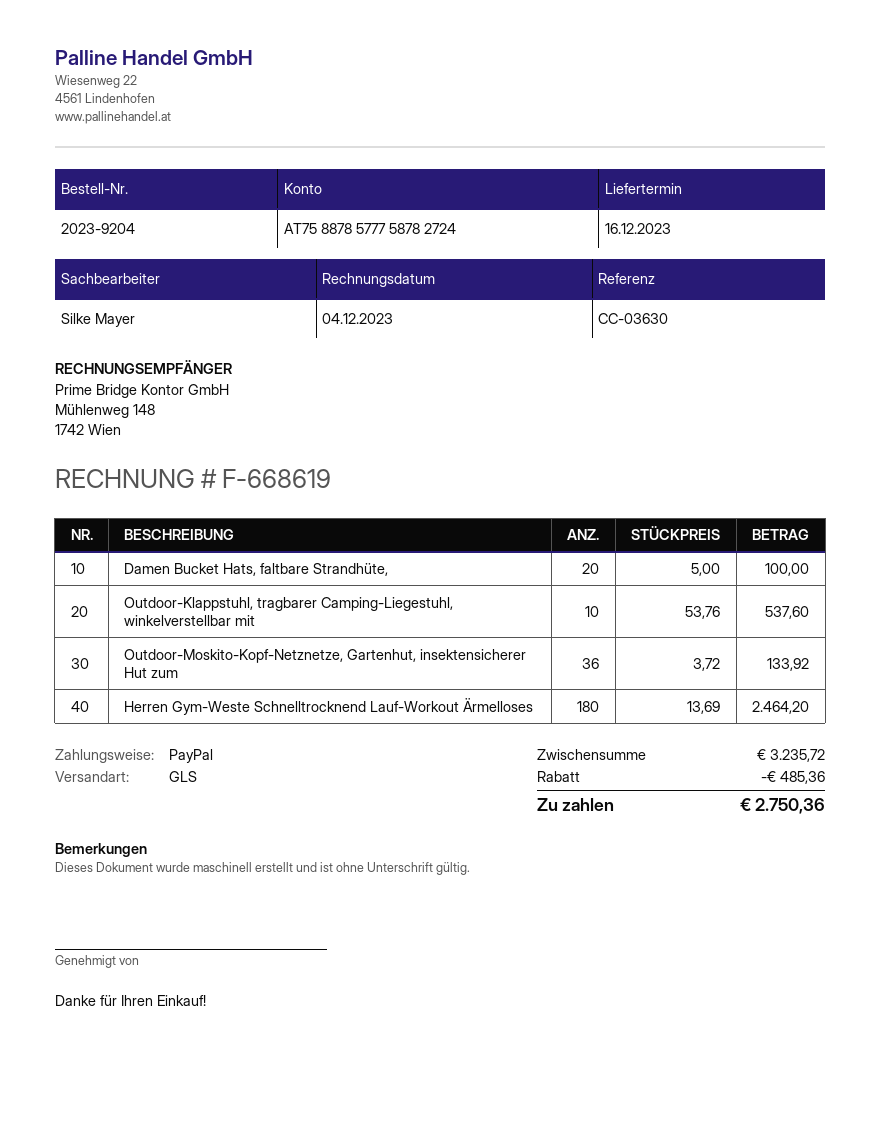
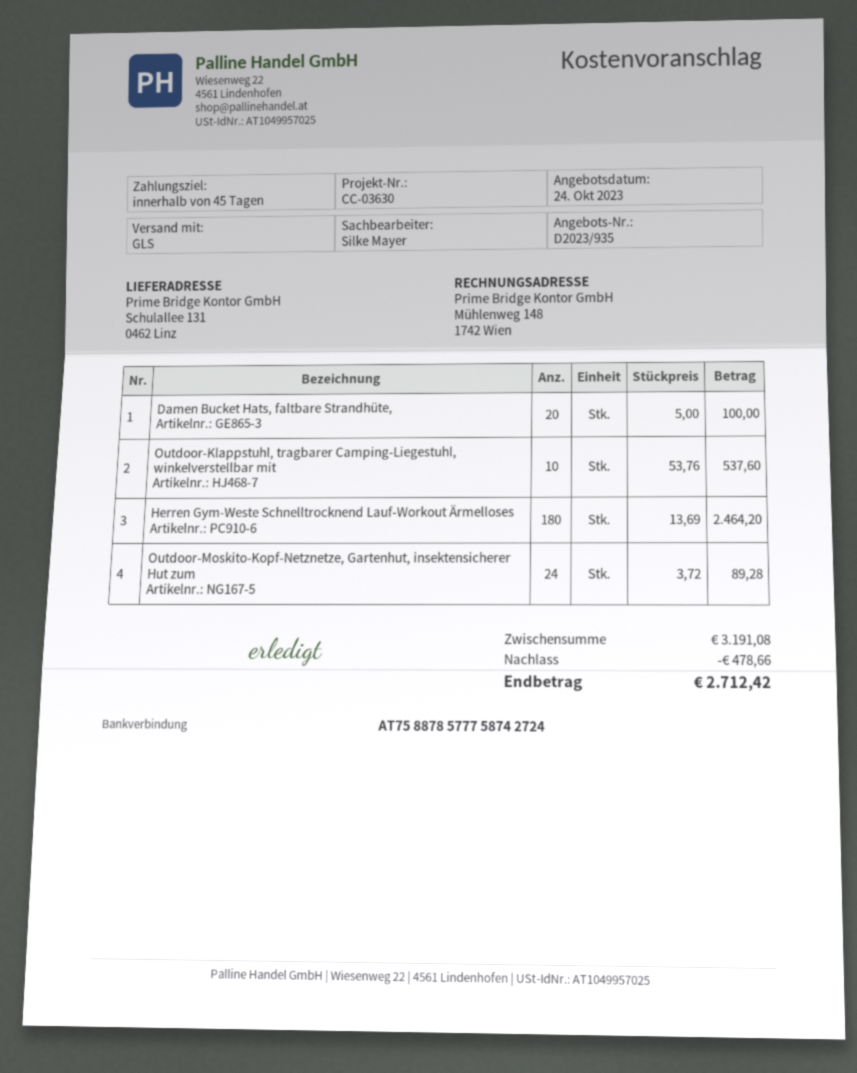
bank account: AT758878577758782724 -> AT758878577758742724
Outdoor-Moskito-Kopf-Netznetze, Gartenhut, insektensicherer Hut zum: 36 x 3.72 = 133.92 -> 24 x 3.72 = 89.28
subtotal: 3235.72 -> 3191.08
discount: 485.36 -> 478.66
total: 2750.36 -> 2712.42

